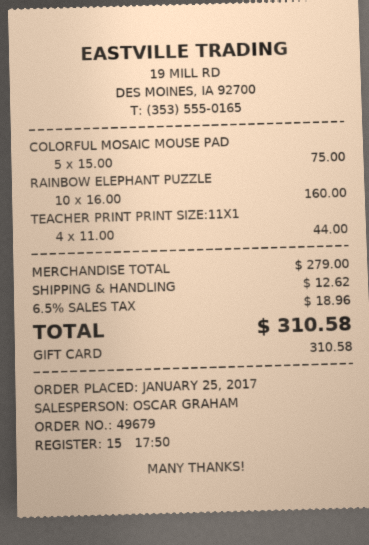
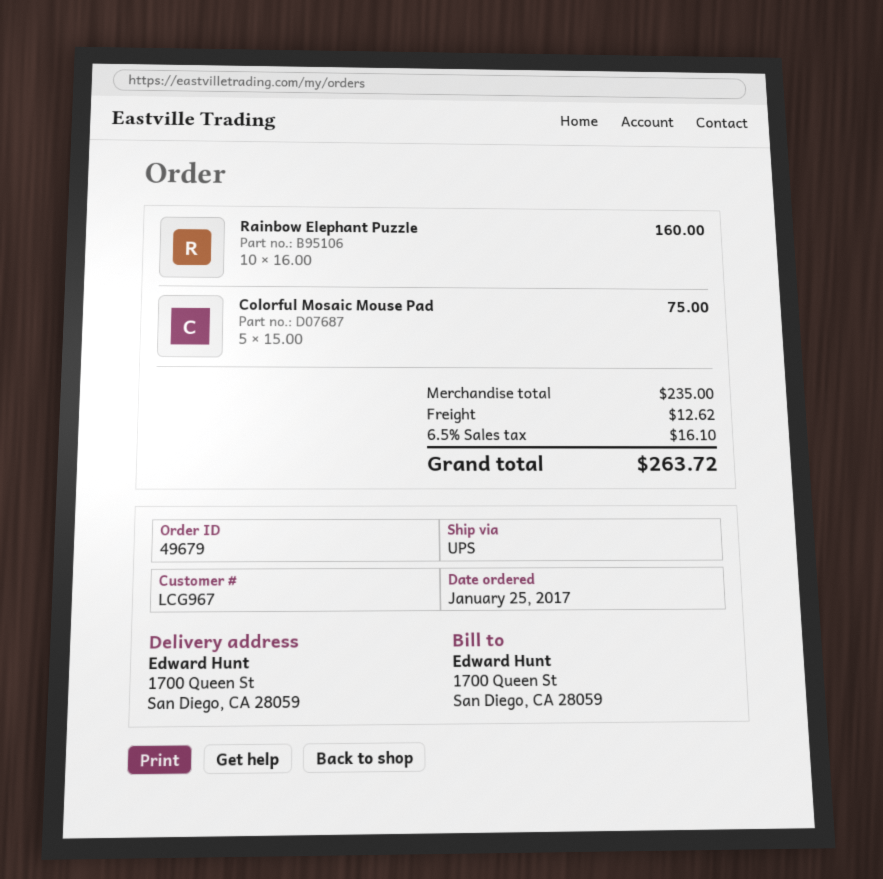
TEACHER PRINT PRINT SIZE:11X1: 4 x 11.00 = 44.00 -> none
subtotal: 279.00 -> 235.00
tax: 6.5% = 18.96 -> 6.5% = 16.10
total: 310.58 -> 263.72

